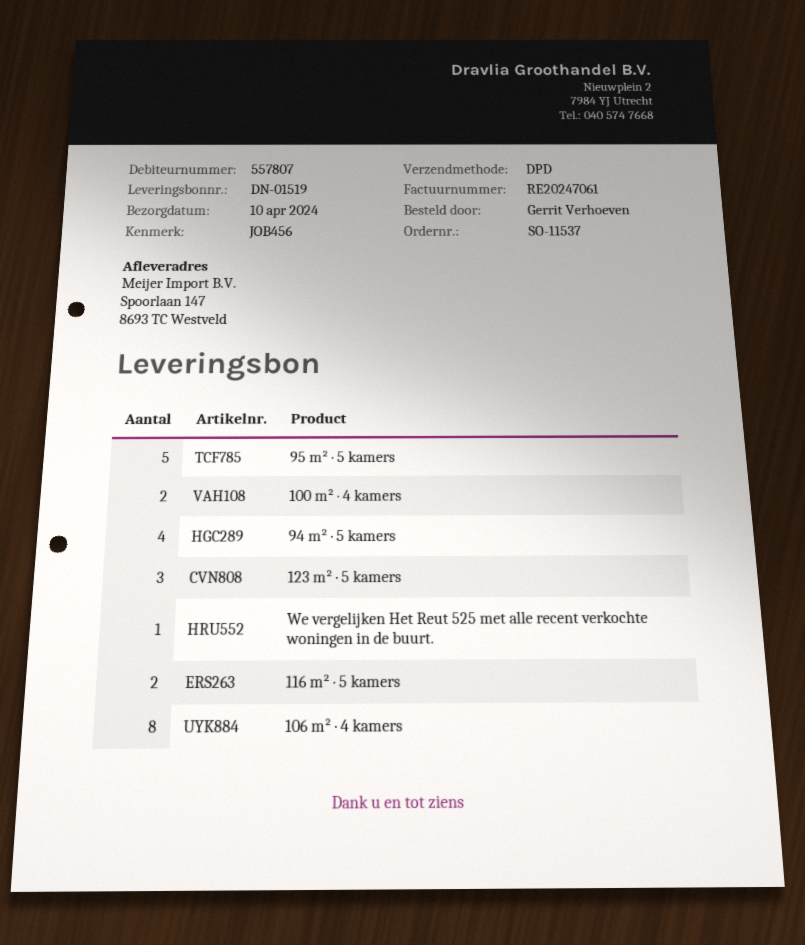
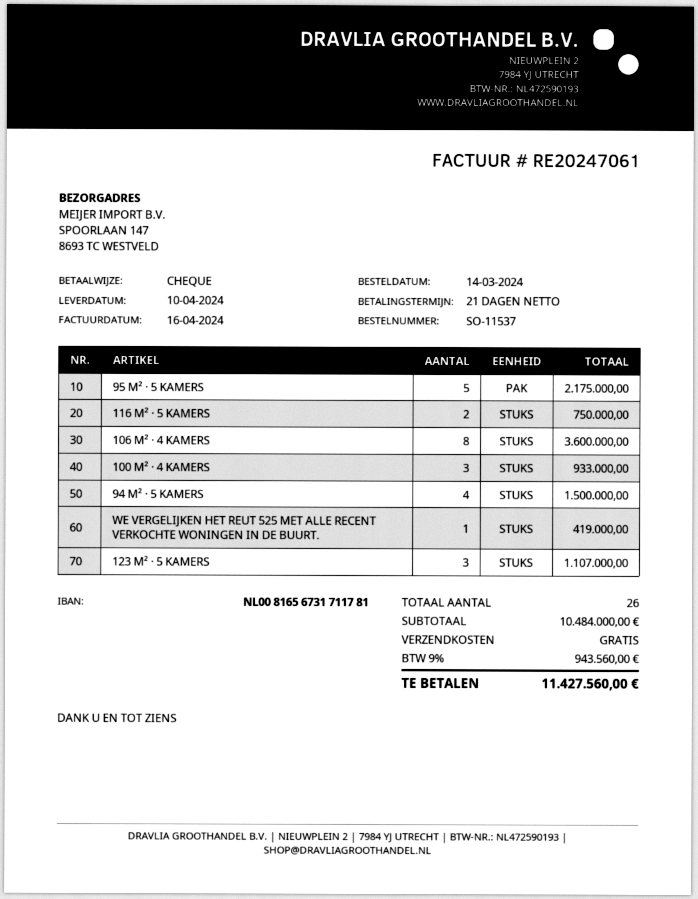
100 m² · 4 kamers: 2 -> 3

